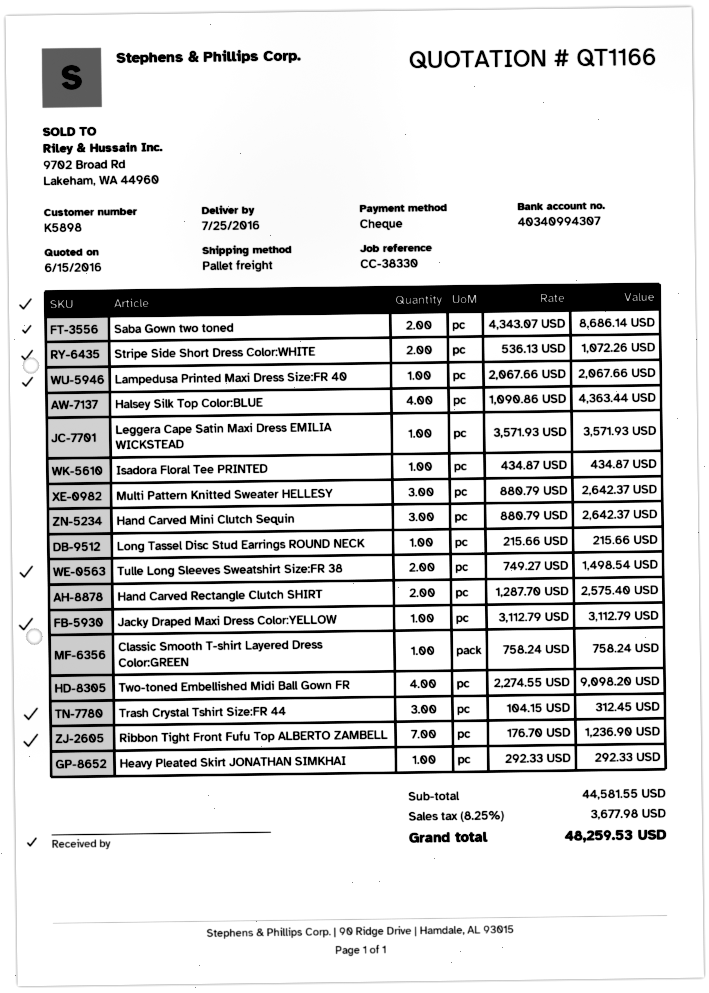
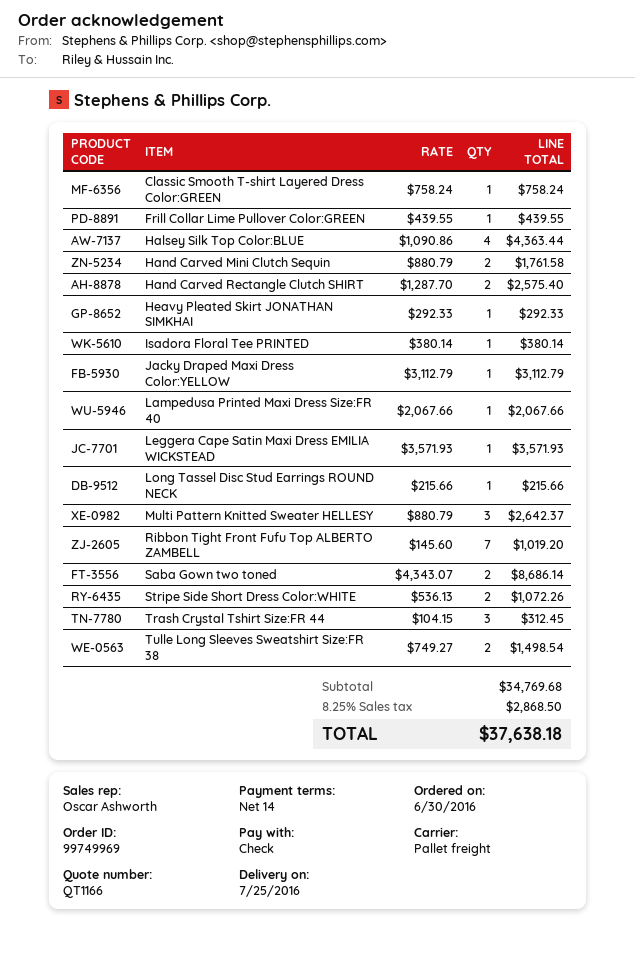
Isadora Floral Tee PRINTED: 1 x 434.87 = 434.87 -> 1 x 380.14 = 380.14
Hand Carved Mini Clutch Sequin: 3 x 880.79 = 2642.37 -> 2 x 880.79 = 1761.58
Two-toned Embellished Midi Ball Gown FR: 4 x 2274.55 = 9098.20 -> none
Ribbon Tight Front Fufu Top ALBERTO ZAMBELL: 7 x 176.70 = 1236.90 -> 7 x 145.60 = 1019.20
Frill Collar Lime Pullover Color:GREEN: none -> 1 x 439.55 = 439.55
subtotal: 44581.55 -> 34769.68
tax: 8.25% = 3677.98 -> 8.25% = 2868.50
total: 48259.53 -> 37638.18

